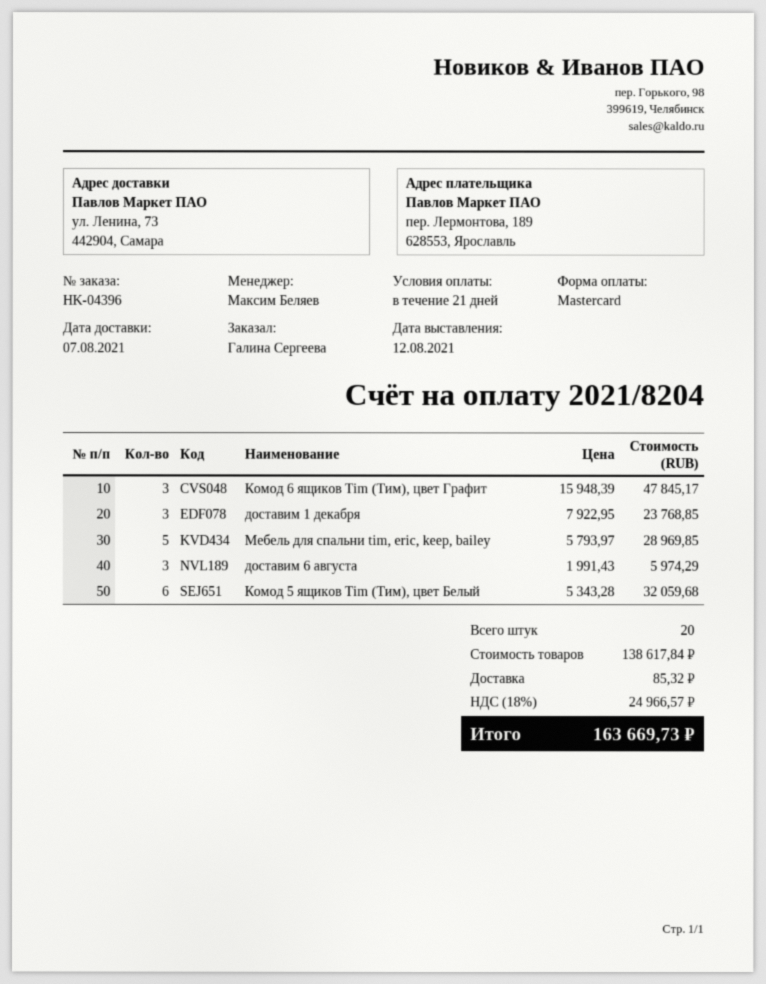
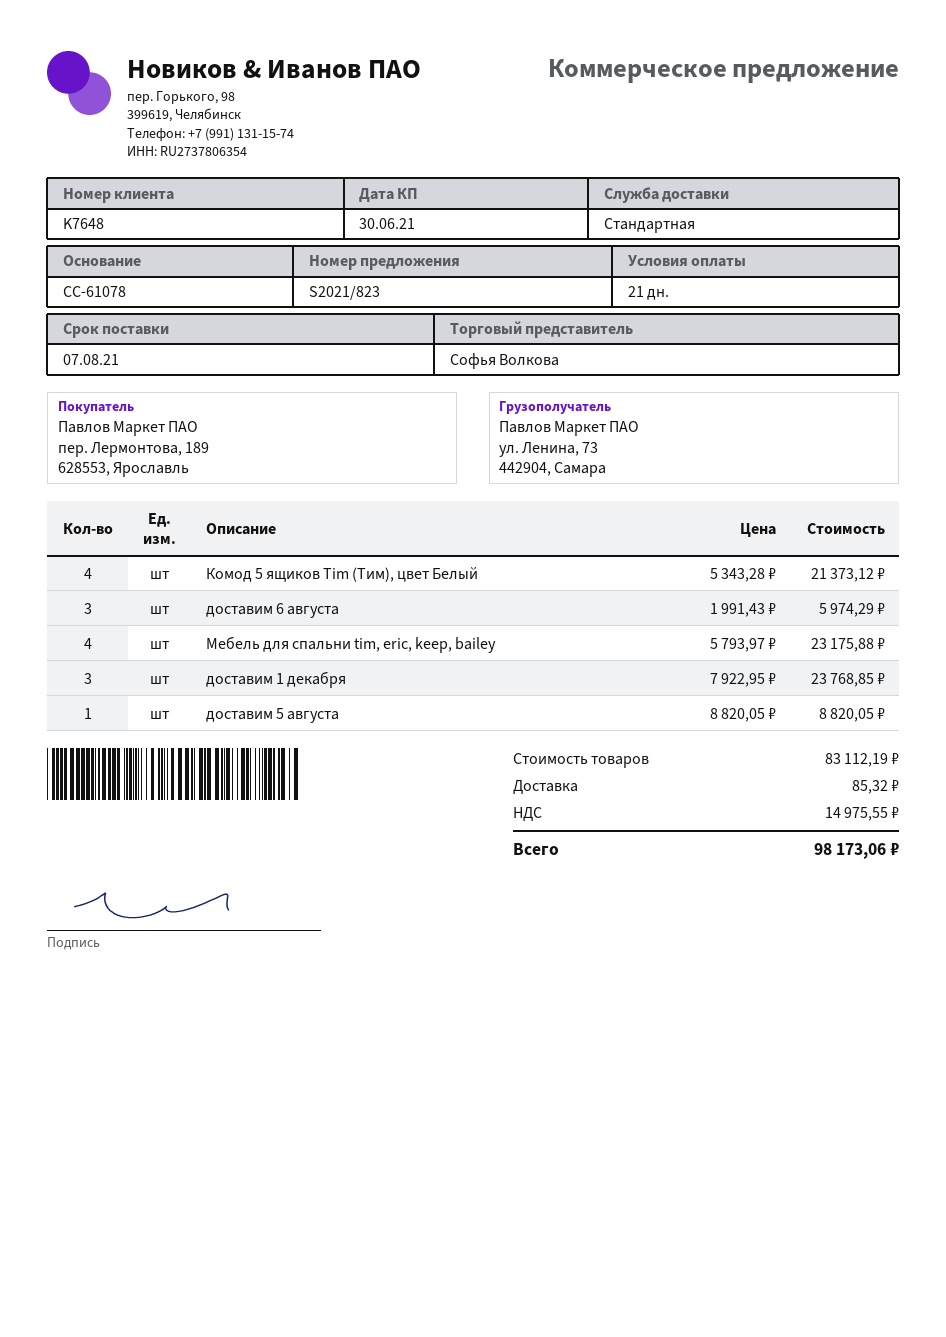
sales rep: Максим Беляев -> Софья Волкова
Комод 6 ящиков Tim (Тим), цвет Графит: 3 x 15948.39 = 47845.17 -> none
Мебель для спальни tim, eric, keep, bailey: 5 x 5793.97 = 28969.85 -> 4 x 5793.97 = 23175.88
Комод 5 ящиков Tim (Тим), цвет Белый: 6 x 5343.28 = 32059.68 -> 4 x 5343.28 = 21373.12
доставим 5 августа: none -> 1 x 8820.05 = 8820.05
subtotal: 138617.84 -> 83112.19
tax: 24966.57 -> 14975.55
total: 163669.73 -> 98173.06

